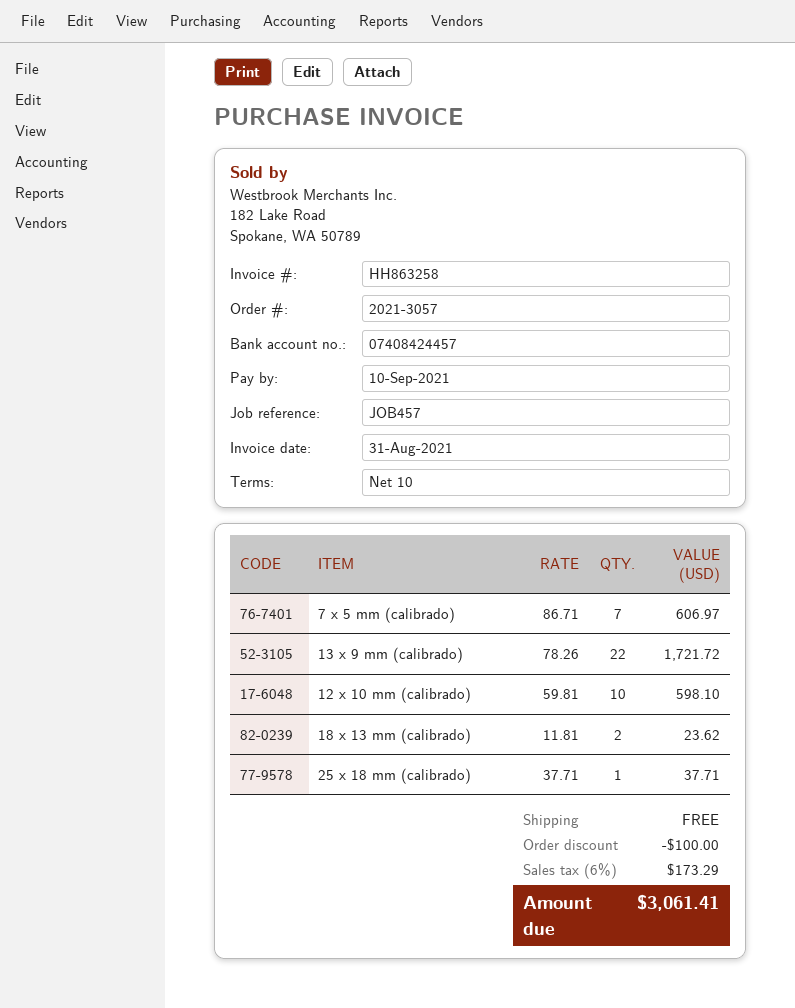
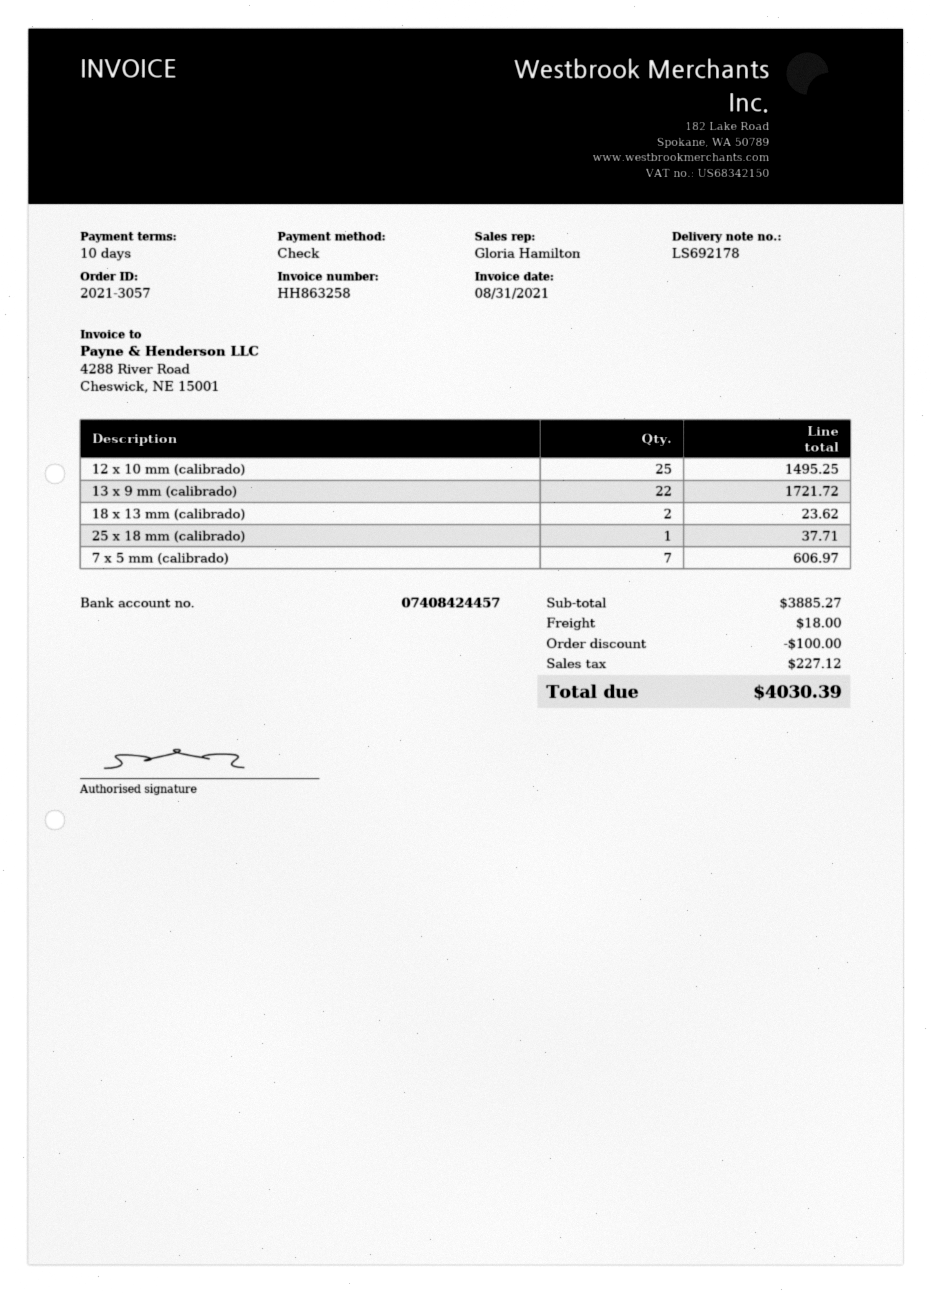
12 x 10 mm (calibrado): 10 for 598.10 -> 25 for 1495.25
shipping: 0.00 -> 18.00
tax: 173.29 -> 227.12
total: 3061.41 -> 4030.39

